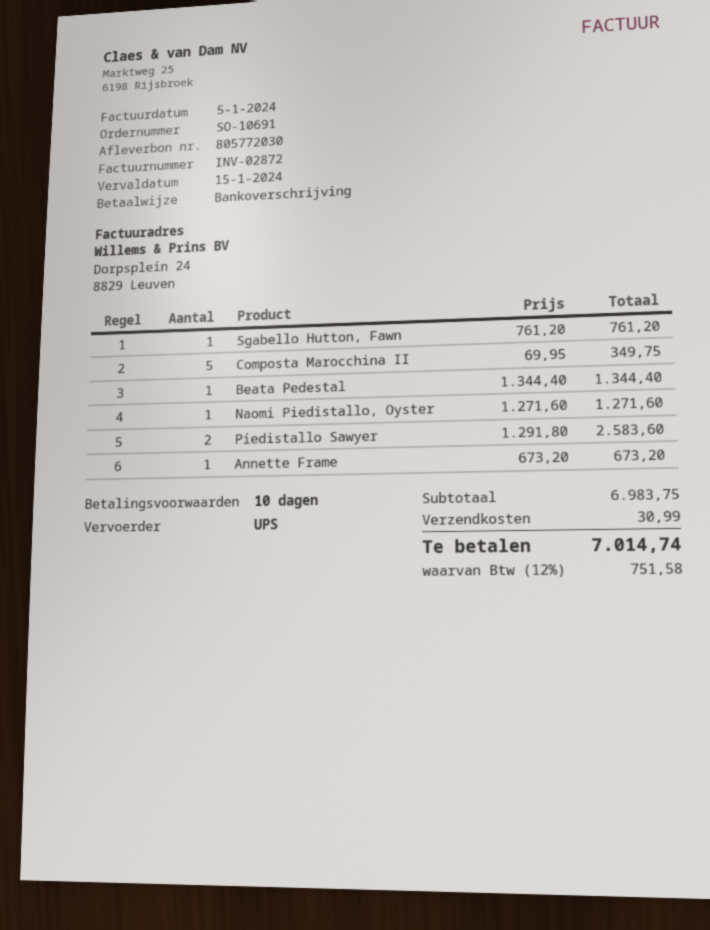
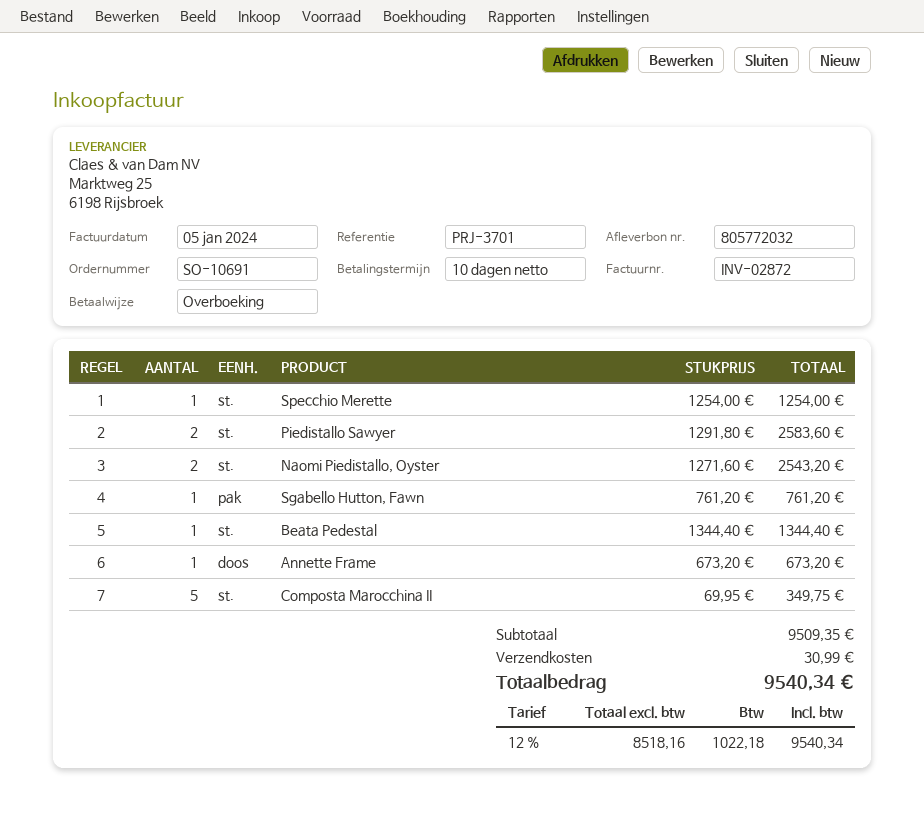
delivery note number: 805772030 -> 805772032
Naomi Piedistallo, Oyster: 1 x 1271.60 = 1271.60 -> 2 x 1271.60 = 2543.20
Specchio Merette: none -> 1 x 1254.00 = 1254.00
subtotal: 6983.75 -> 9509.35
tax: 12% = 751.58 -> 12% = 1022.18
total: 7014.74 -> 9540.34

